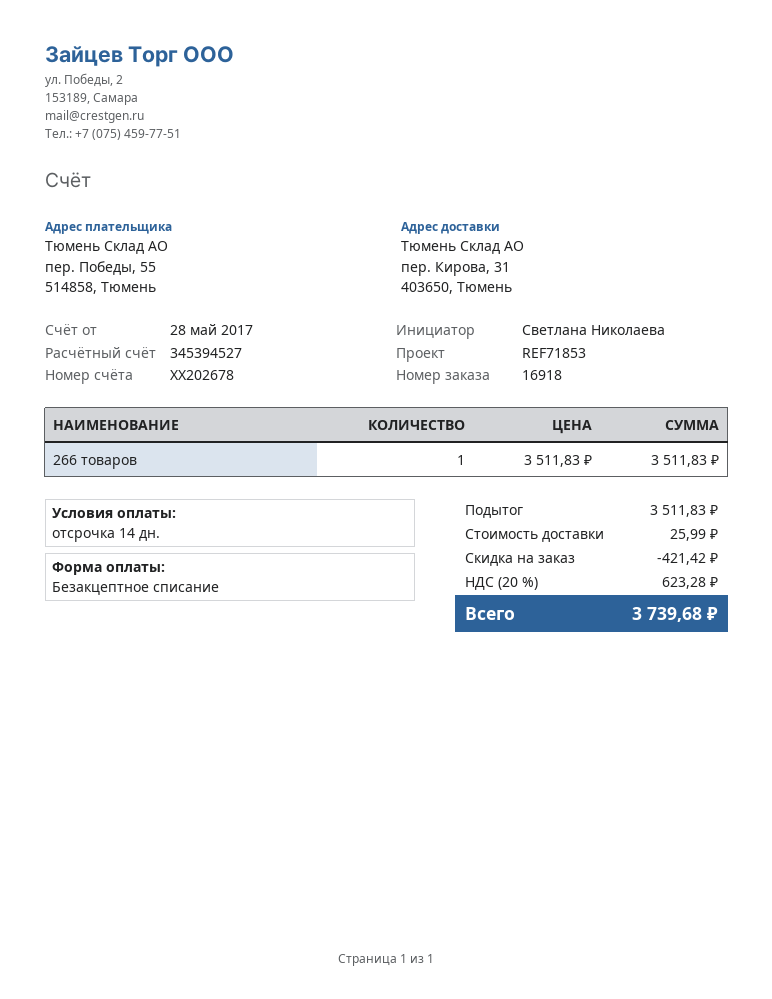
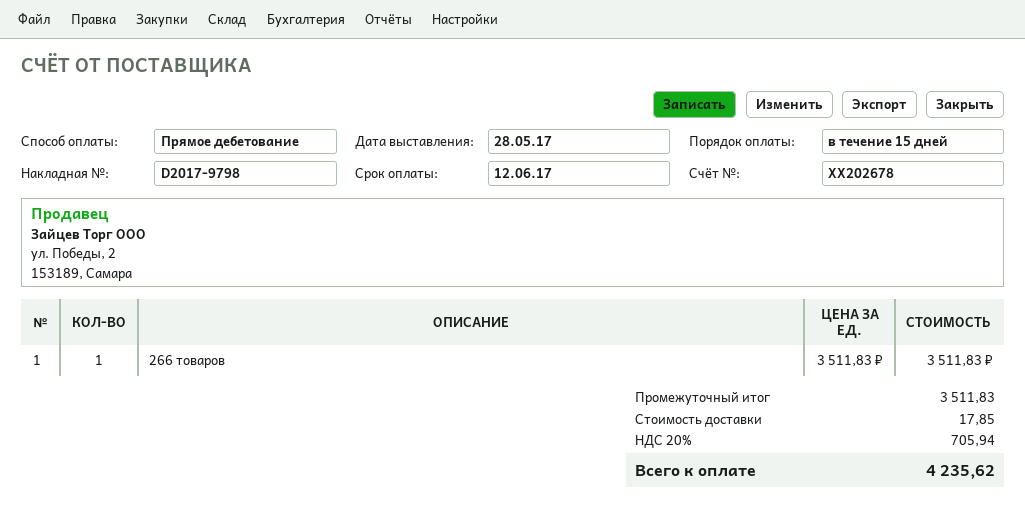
payment terms: 14 days -> 15 days
discount: 421.42 -> none
shipping: 25.99 -> 17.85
tax: 20% = 623.28 -> 20% = 705.94
total: 3739.68 -> 4235.62

